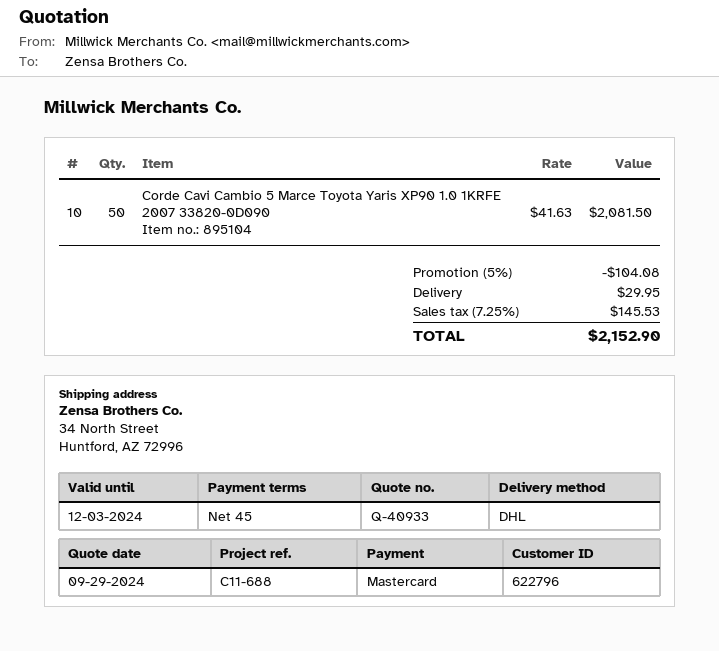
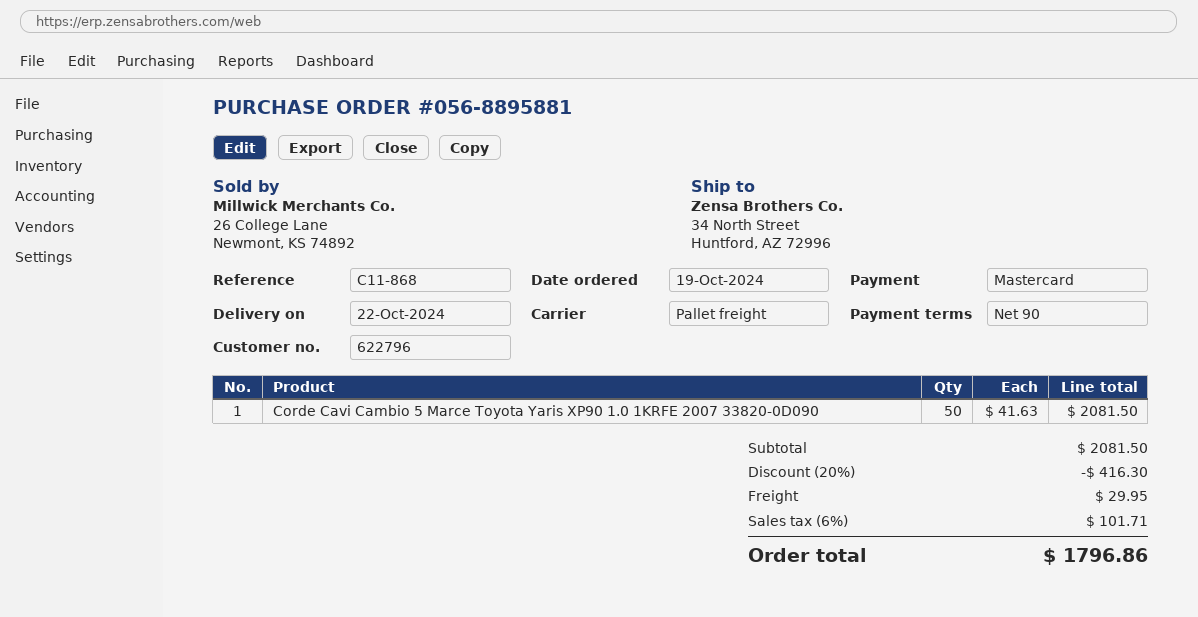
payment terms: 45 days -> 90 days
reference: C11-688 -> C11-868
shipping method: DHL -> pallet freight
discount: 5% = 104.08 -> 20% = 416.30
tax: 7.25% = 145.53 -> 6% = 101.71
total: 2152.90 -> 1796.86

